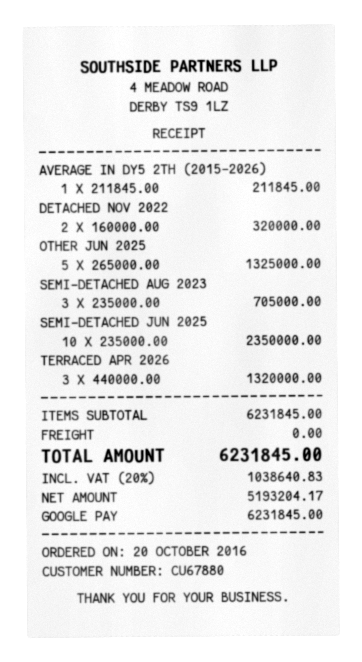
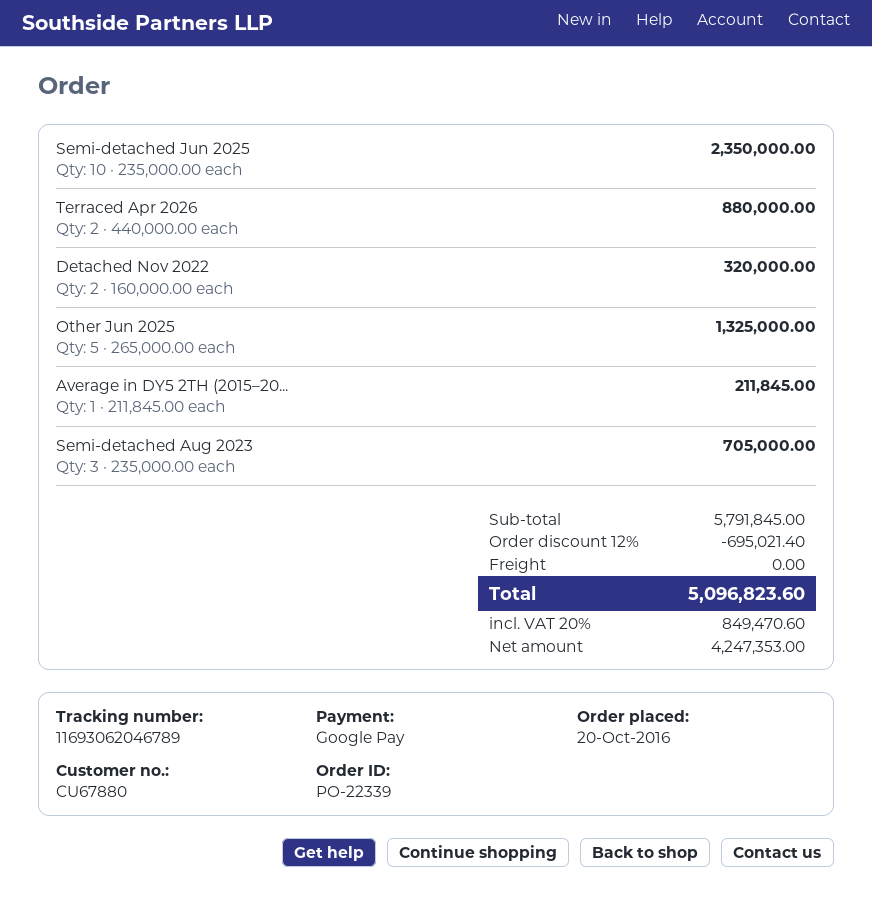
TERRACED APR 2026: 3 x 440000.00 = 1320000.00 -> 2 x 440000.00 = 880000.00
subtotal: 6231845.00 -> 5791845.00
discount: none -> 12% = 695021.40
net: 5193204.17 -> 4247353.00
tax: 20% = 1038640.83 -> 20% = 849470.60
total: 6231845.00 -> 5096823.60

